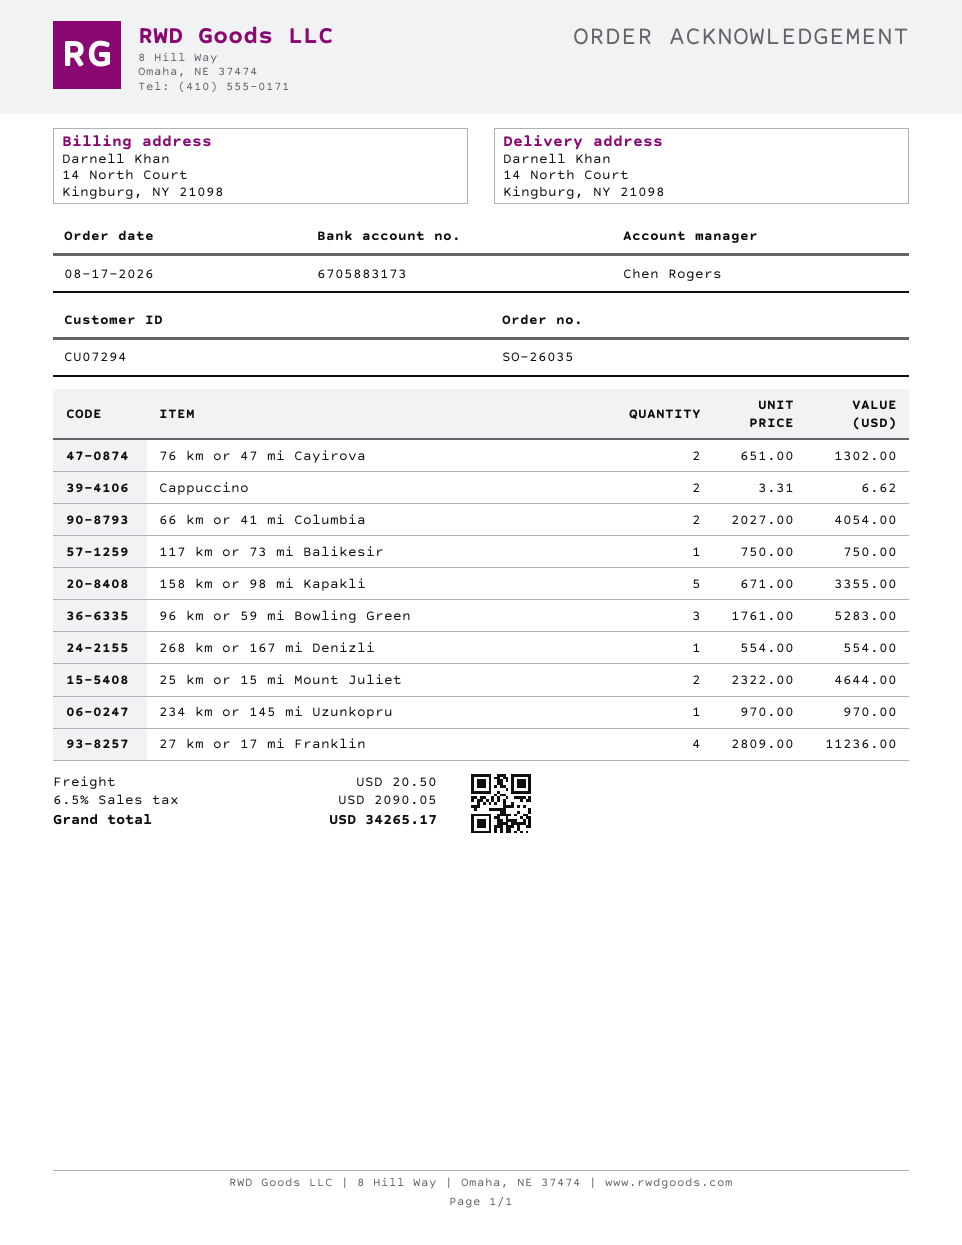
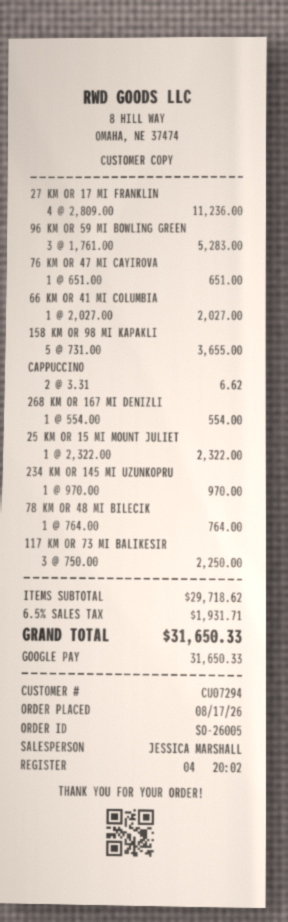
order number: SO-26035 -> SO-26005
sales rep: Chen Rogers -> JESSICA MARSHALL
76 km or 47 mi Cayirova: 2 x 651.00 = 1302.00 -> 1 x 651.00 = 651.00
66 km or 41 mi Columbia: 2 x 2027.00 = 4054.00 -> 1 x 2027.00 = 2027.00
117 km or 73 mi Balikesir: 1 x 750.00 = 750.00 -> 3 x 750.00 = 2250.00
158 km or 98 mi Kapakli: 5 x 671.00 = 3355.00 -> 5 x 731.00 = 3655.00
25 km or 15 mi Mount Juliet: 2 x 2322.00 = 4644.00 -> 1 x 2322.00 = 2322.00
78 KM OR 48 MI BILECIK: none -> 1 x 764.00 = 764.00
shipping: 20.50 -> none
tax: 6.5% = 2090.05 -> 6.5% = 1931.71
total: 34265.17 -> 31650.33

